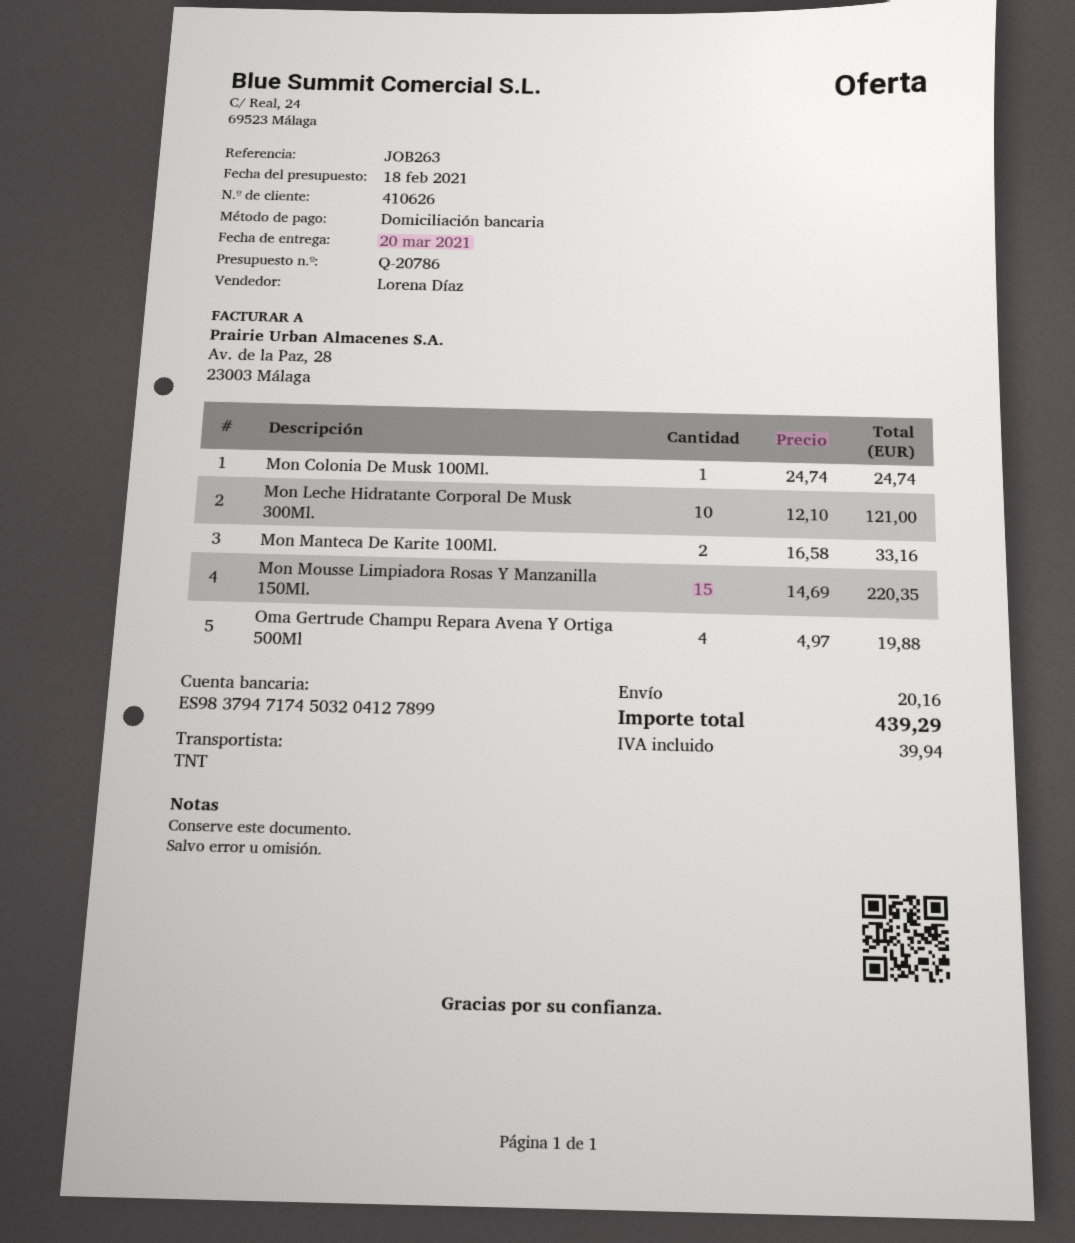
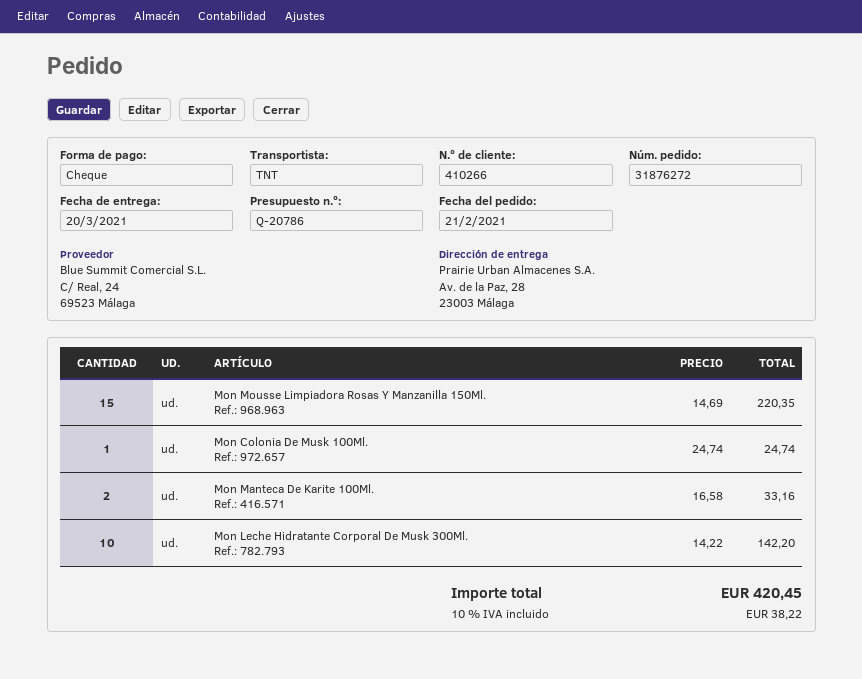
customer number: 410626 -> 410266
payment method: direct debit -> cheque
Mon Leche Hidratante Corporal De Musk 300Ml.: 10 x 12.10 = 121.00 -> 10 x 14.22 = 142.20
Oma Gertrude Champu Repara Avena Y Ortiga 500Ml: 4 x 4.97 = 19.88 -> none
shipping: 20.16 -> none
tax: 39.94 -> 38.22
total: 439.29 -> 420.45

